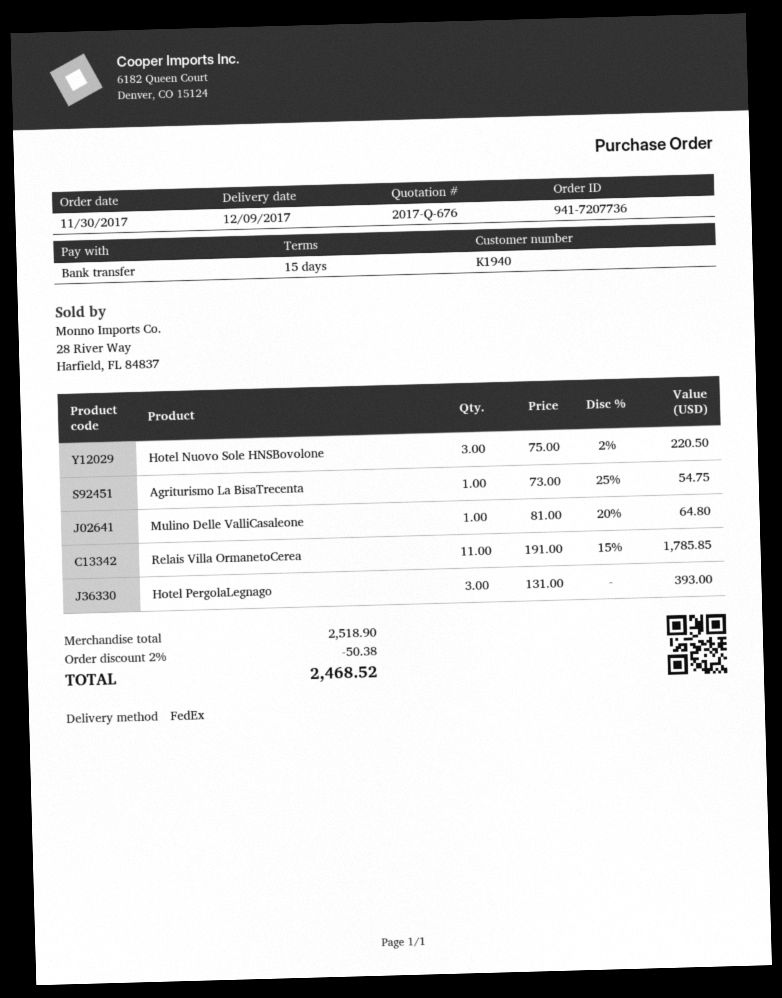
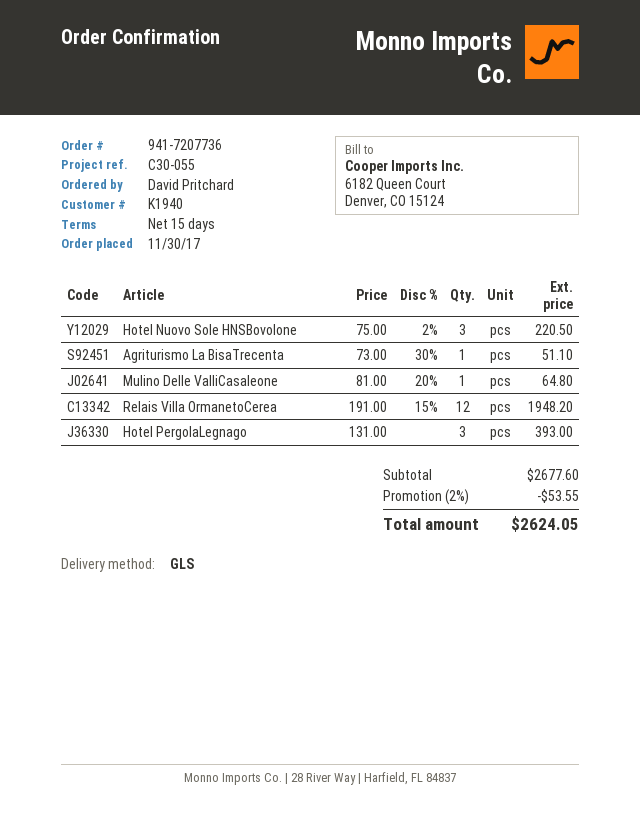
shipping method: FedEx -> GLS
Agriturismo La BisaTrecenta: 1 x 73.00 - 25% = 54.75 -> 1 x 73.00 - 30% = 51.10
Relais Villa OrmanetoCerea: 11 x 191.00 - 15% = 1785.85 -> 12 x 191.00 - 15% = 1948.20
subtotal: 2518.90 -> 2677.60
discount: 2% = 50.38 -> 2% = 53.55
total: 2468.52 -> 2624.05

